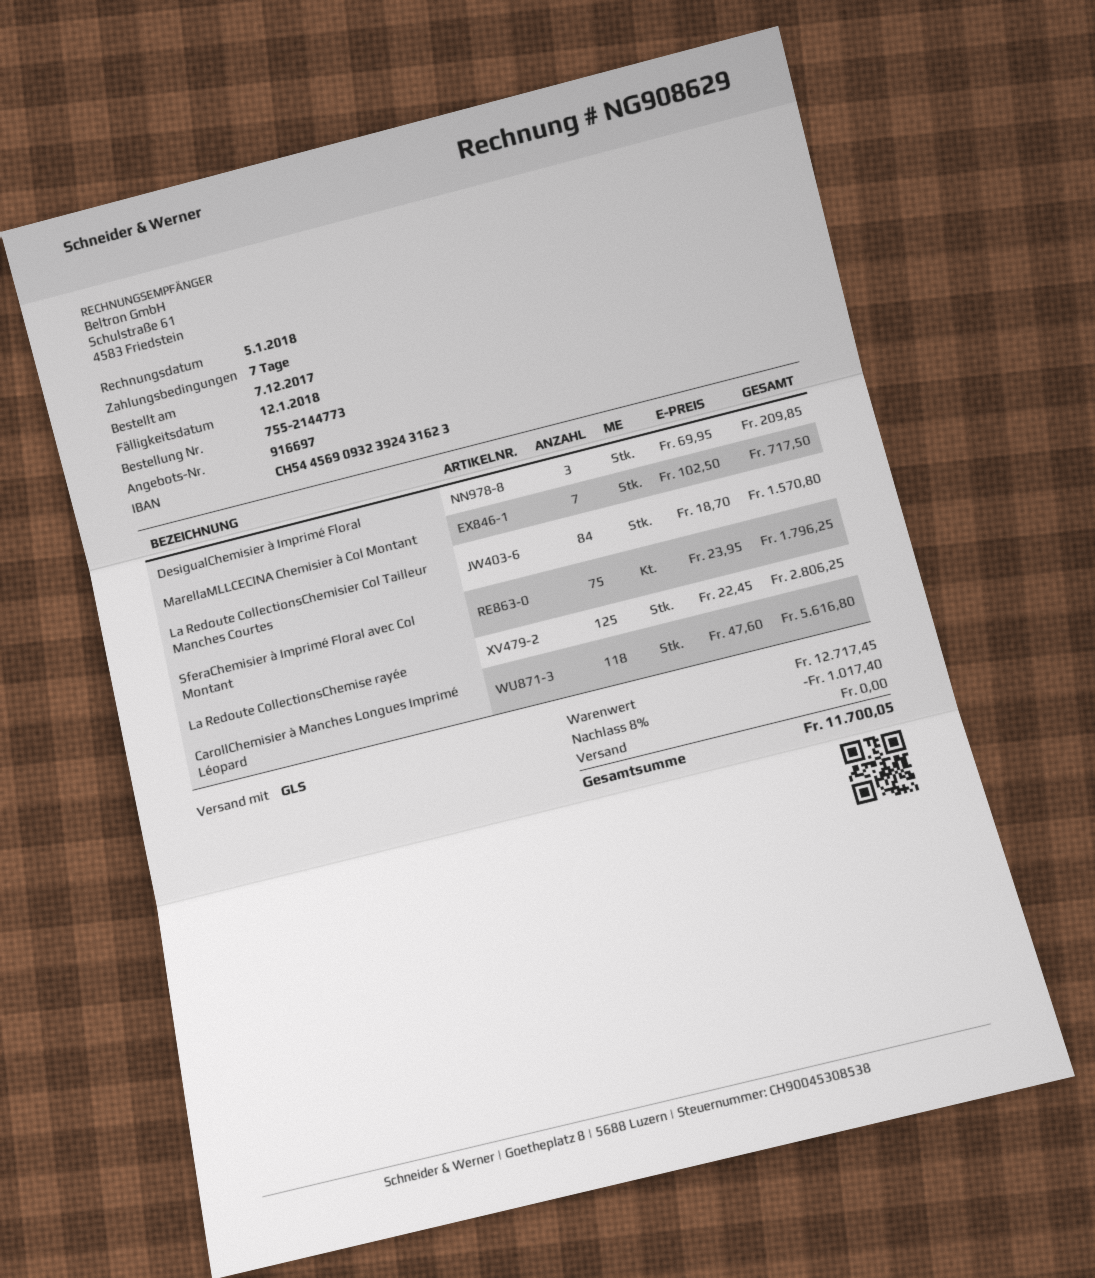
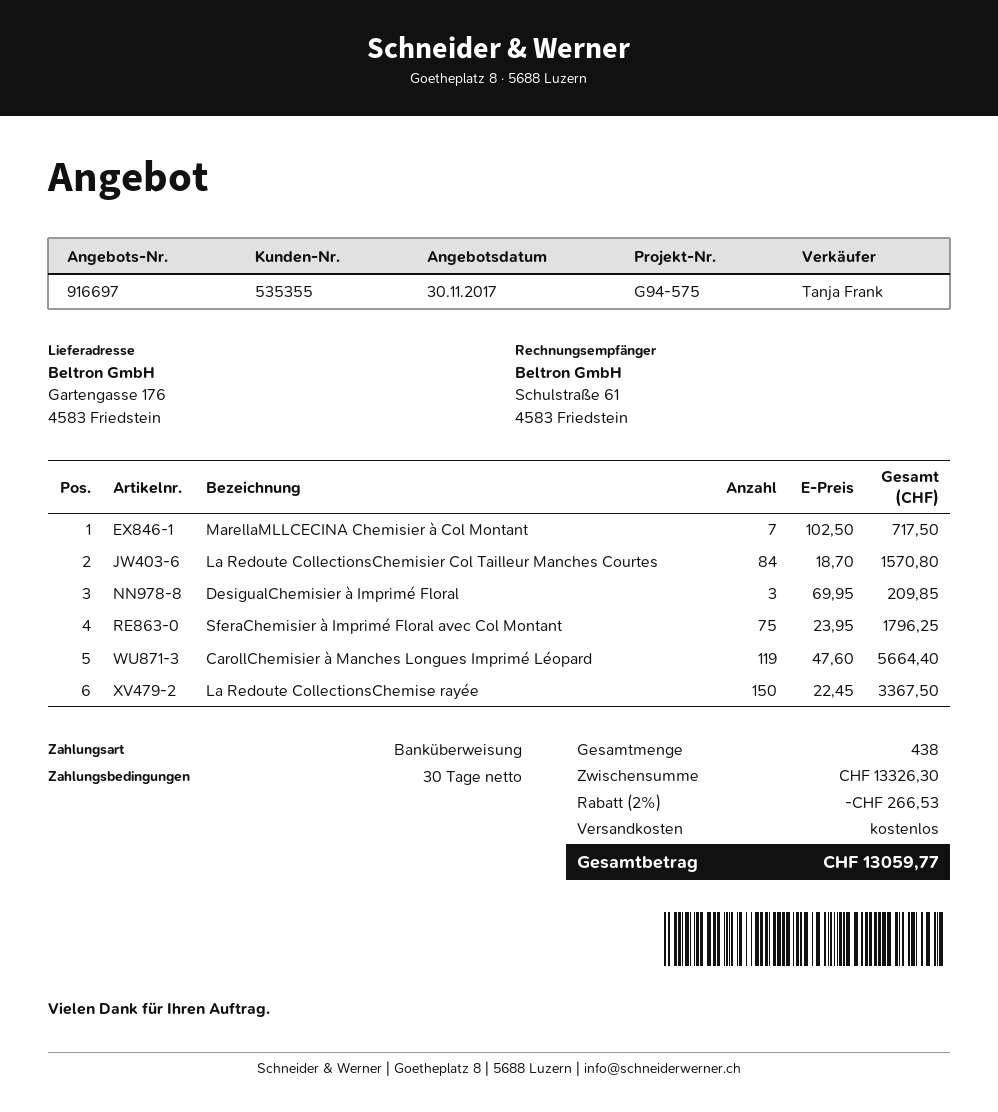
payment terms: 7 days -> 30 days
La Redoute CollectionsChemise rayée: 125 x 22.45 = 2806.25 -> 150 x 22.45 = 3367.50
CarollChemisier à Manches Longues Imprimé Léopard: 118 x 47.60 = 5616.80 -> 119 x 47.60 = 5664.40
subtotal: 12717.45 -> 13326.30
discount: 8% = 1017.40 -> 2% = 266.53
total: 11700.05 -> 13059.77

